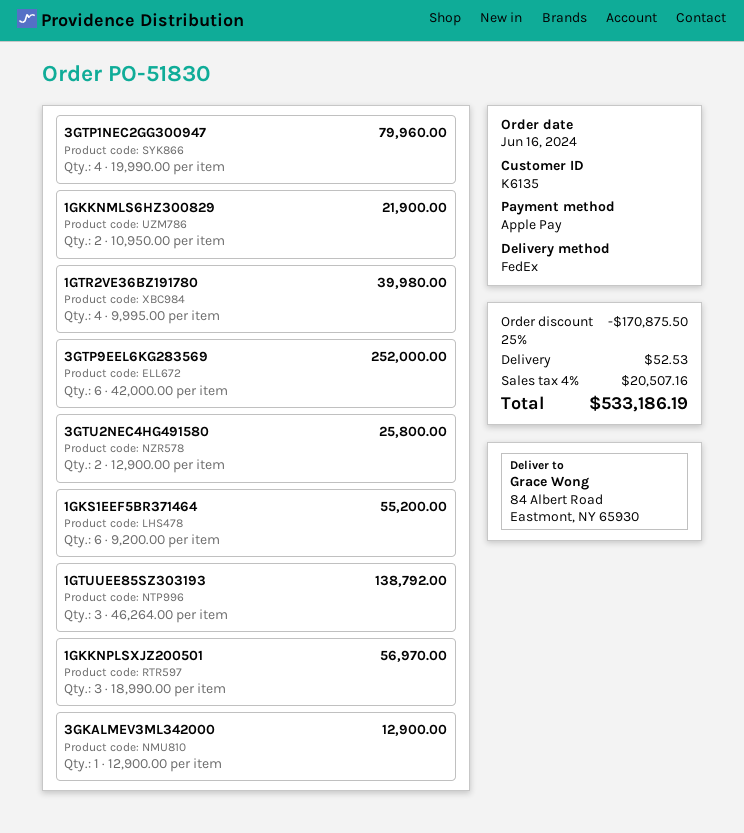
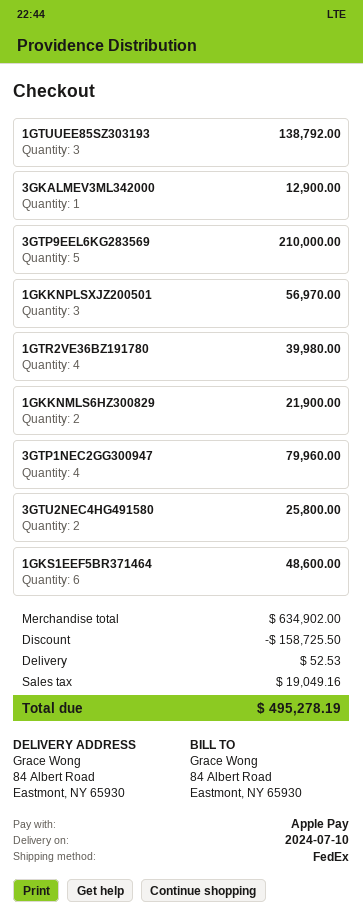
3GTP9EEL6KG283569: 6 for 252000.00 -> 5 for 210000.00
1GKS1EEF5BR371464: 6 for 55200.00 -> 6 for 48600.00
discount: 170875.50 -> 158725.50
tax: 20507.16 -> 19049.16
total: 533186.19 -> 495278.19

